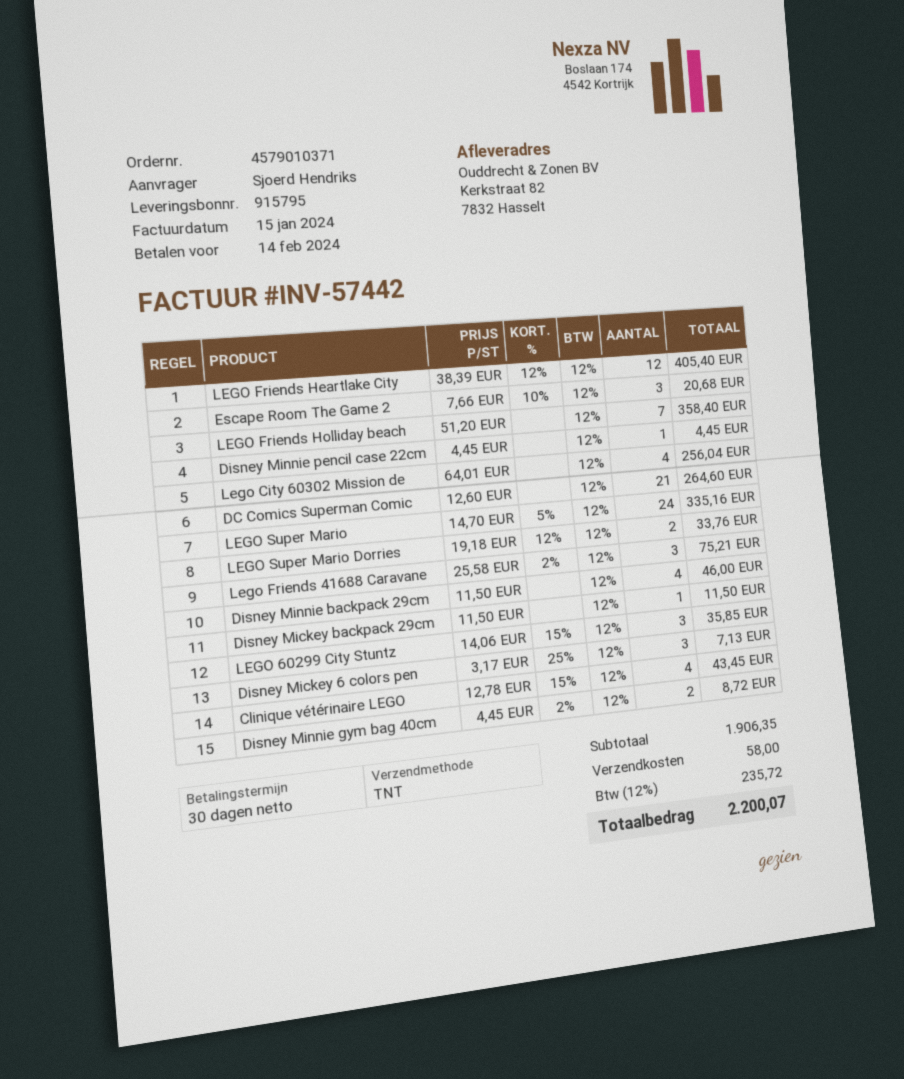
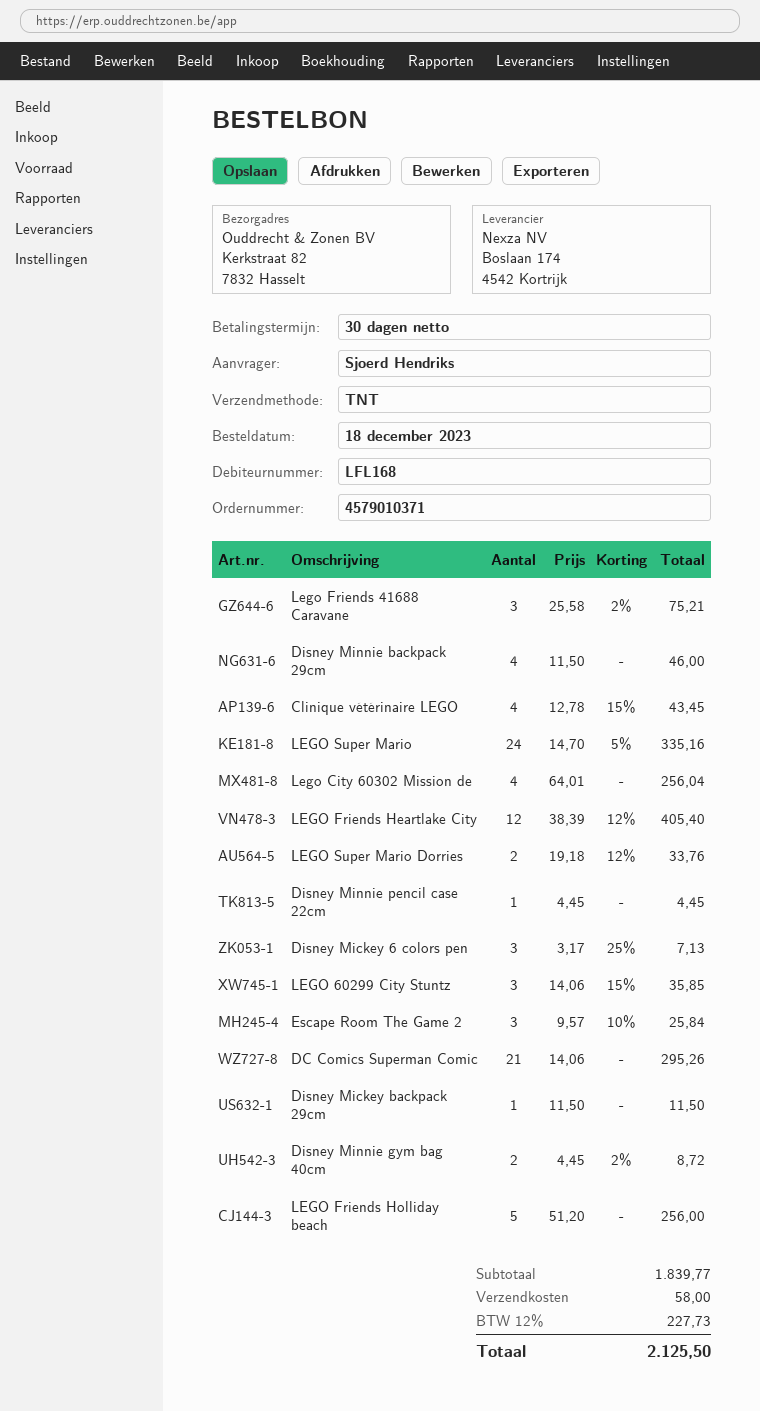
Escape Room The Game 2: 3 x 7.66 - 10% = 20.68 -> 3 x 9.57 - 10% = 25.84
LEGO Friends Holliday beach: 7 x 51.20 = 358.40 -> 5 x 51.20 = 256.00
DC Comics Superman Comic: 21 x 12.60 = 264.60 -> 21 x 14.06 = 295.26
subtotal: 1906.35 -> 1839.77
tax: 12% = 235.72 -> 12% = 227.73
total: 2200.07 -> 2125.50

